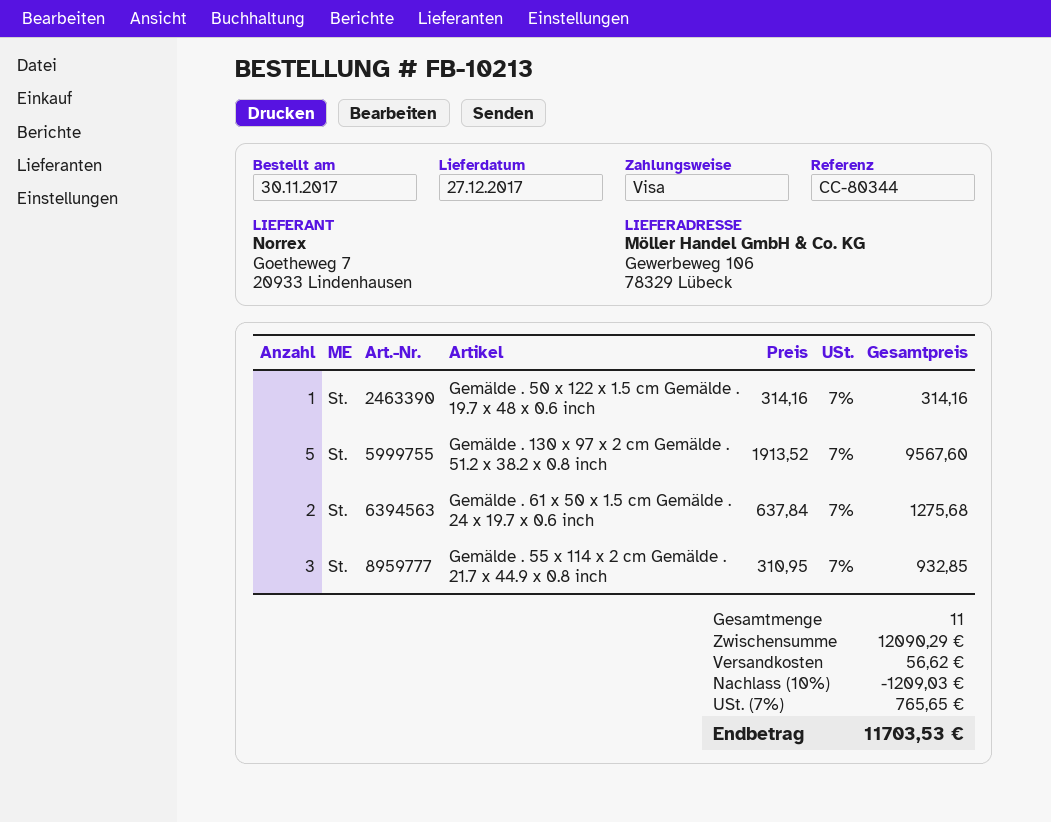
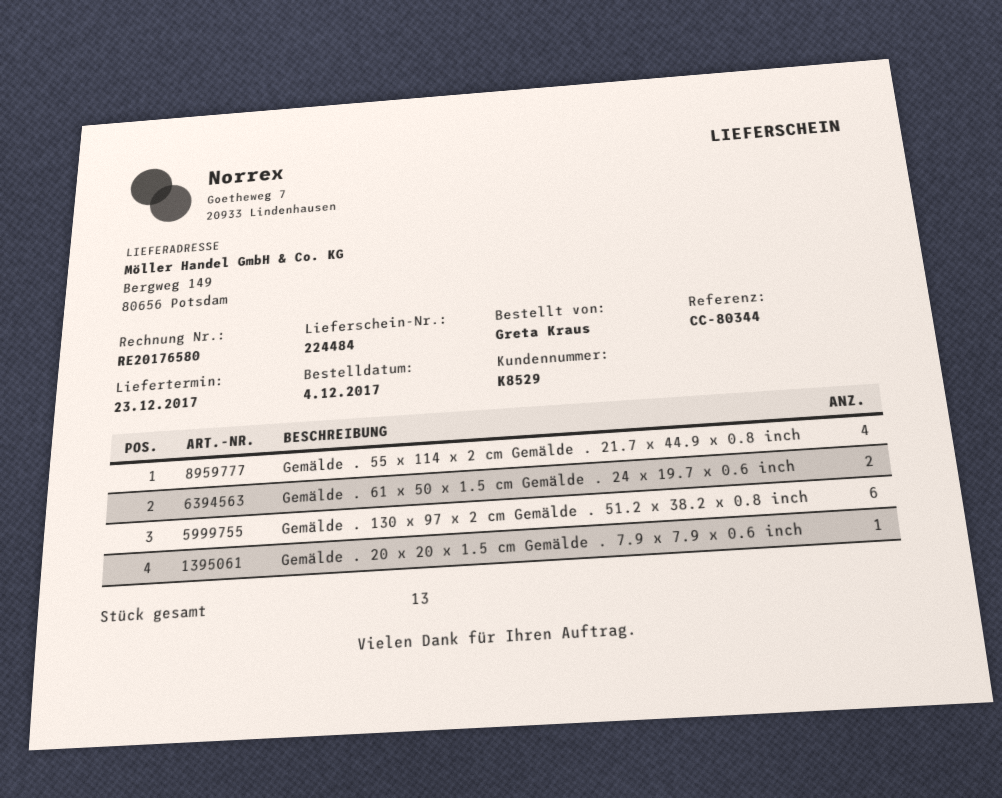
order date: 2017-11-30 -> 2017-12-04
delivery date: 2017-12-27 -> 2017-12-23
ship to: Gewerbeweg 106, 78329 Lübeck -> Bergweg 149, 80656 Potsdam
Gemälde . 50 x 122 x 1.5 cm Gemälde . 19.7 x 48 x 0.6 inch: 1 -> none
Gemälde . 130 x 97 x 2 cm Gemälde . 51.2 x 38.2 x 0.8 inch: 5 -> 6
Gemälde . 55 x 114 x 2 cm Gemälde . 21.7 x 44.9 x 0.8 inch: 3 -> 4
Gemälde . 20 x 20 x 1.5 cm Gemälde . 7.9 x 7.9 x 0.6 inch: none -> 1
total quantity: 11 -> 13

